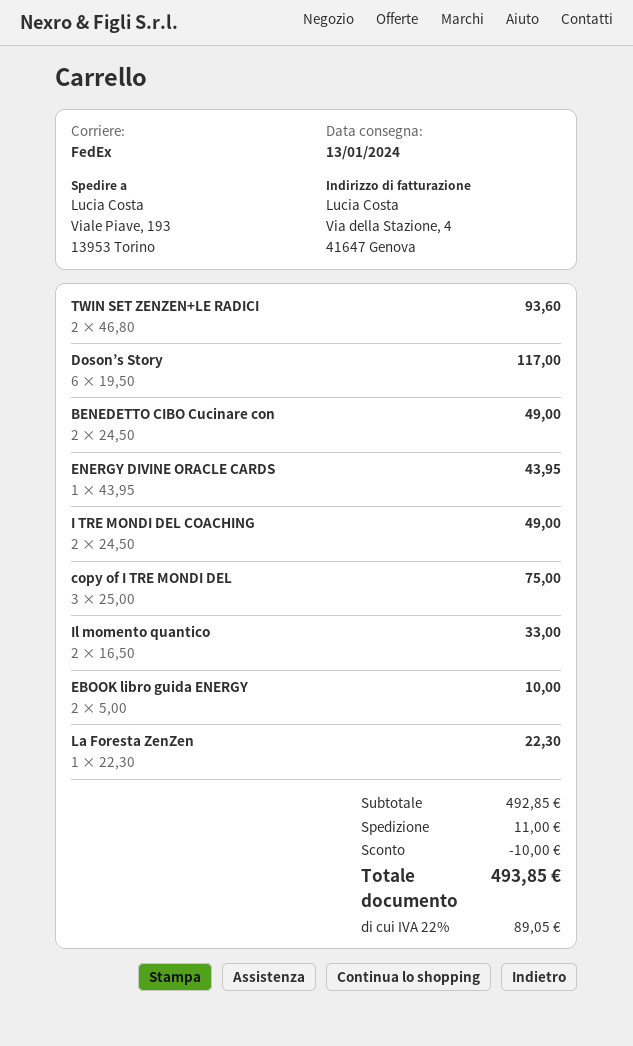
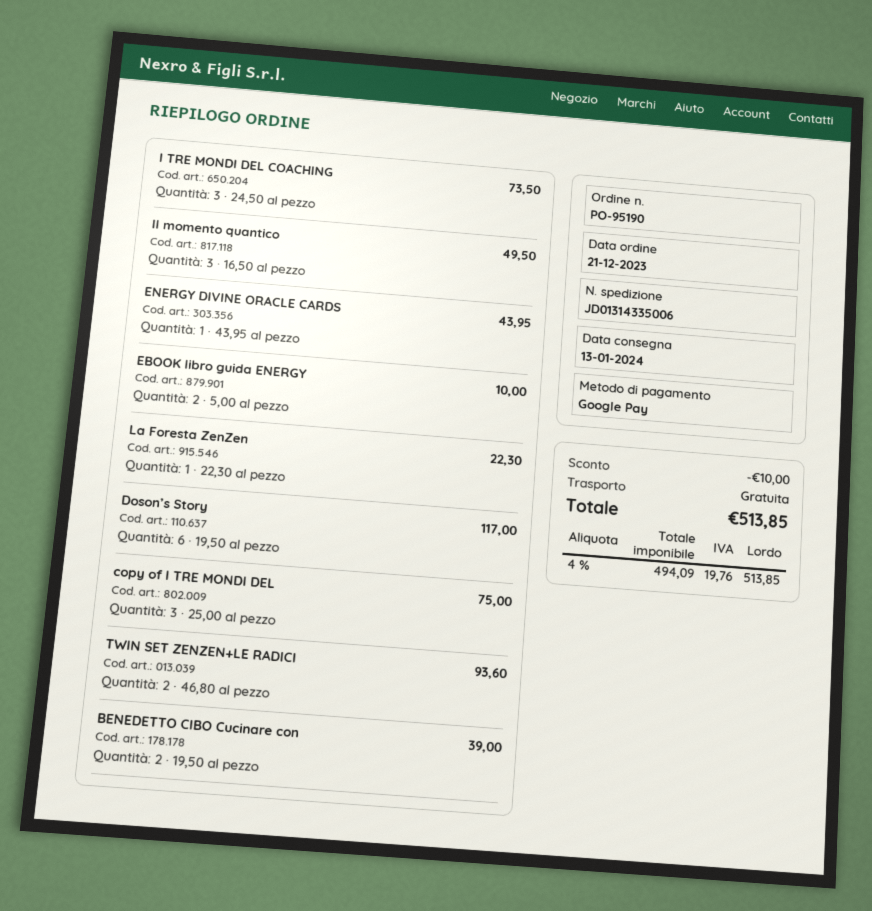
BENEDETTO CIBO Cucinare con: 2 x 24.50 = 49.00 -> 2 x 19.50 = 39.00
I TRE MONDI DEL COACHING: 2 x 24.50 = 49.00 -> 3 x 24.50 = 73.50
Il momento quantico: 2 x 16.50 = 33.00 -> 3 x 16.50 = 49.50
shipping: 11.00 -> 0.00
tax: 22% = 89.05 -> 4% = 19.76
total: 493.85 -> 513.85

